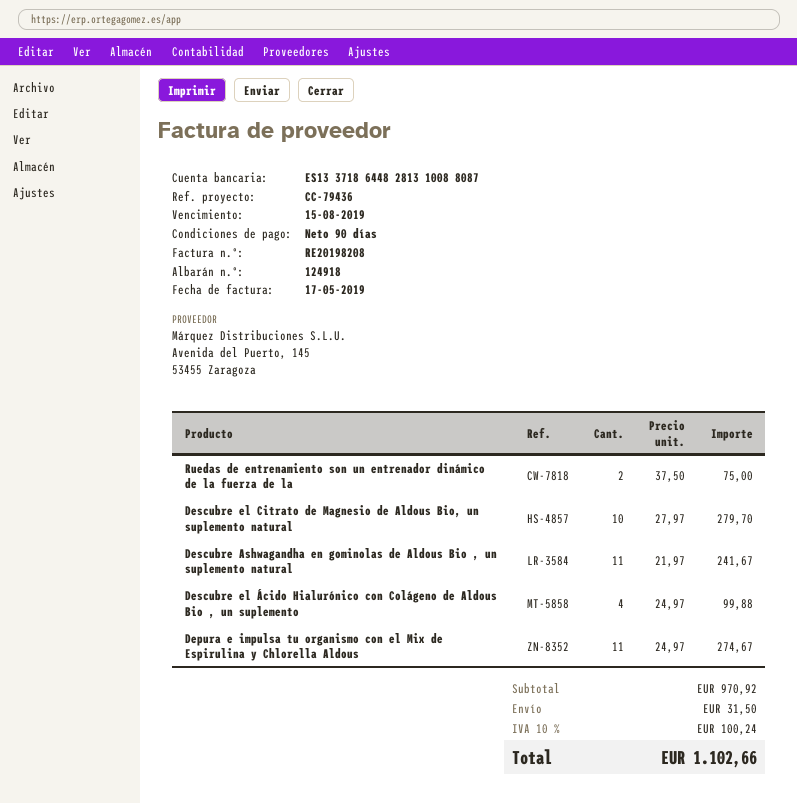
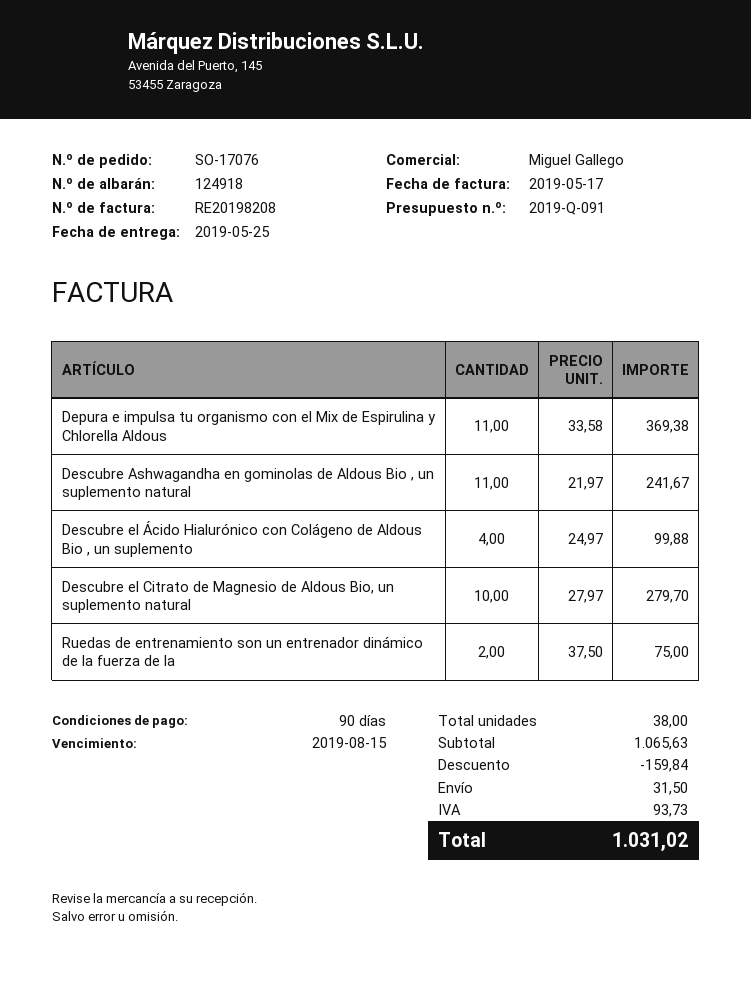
Depura e impulsa tu organismo con el Mix de Espirulina y Chlorella Aldous: 11 x 24.97 = 274.67 -> 11 x 33.58 = 369.38
subtotal: 970.92 -> 1065.63
discount: none -> 159.84
tax: 100.24 -> 93.73
total: 1102.66 -> 1031.02

